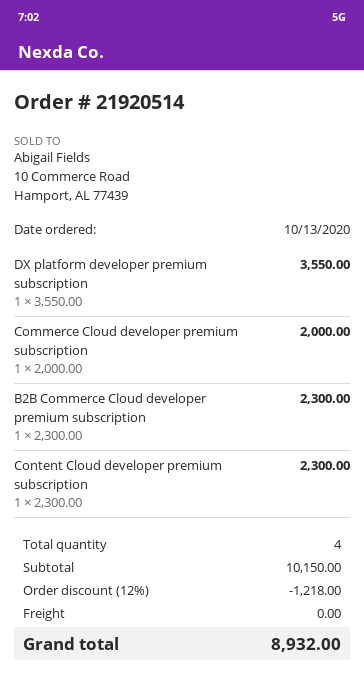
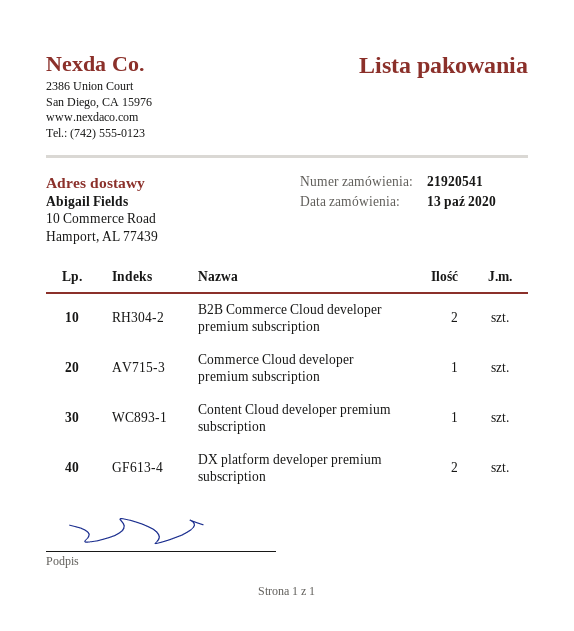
order number: 21920514 -> 21920541
DX platform developer premium subscription: 1 -> 2
B2B Commerce Cloud developer premium subscription: 1 -> 2

